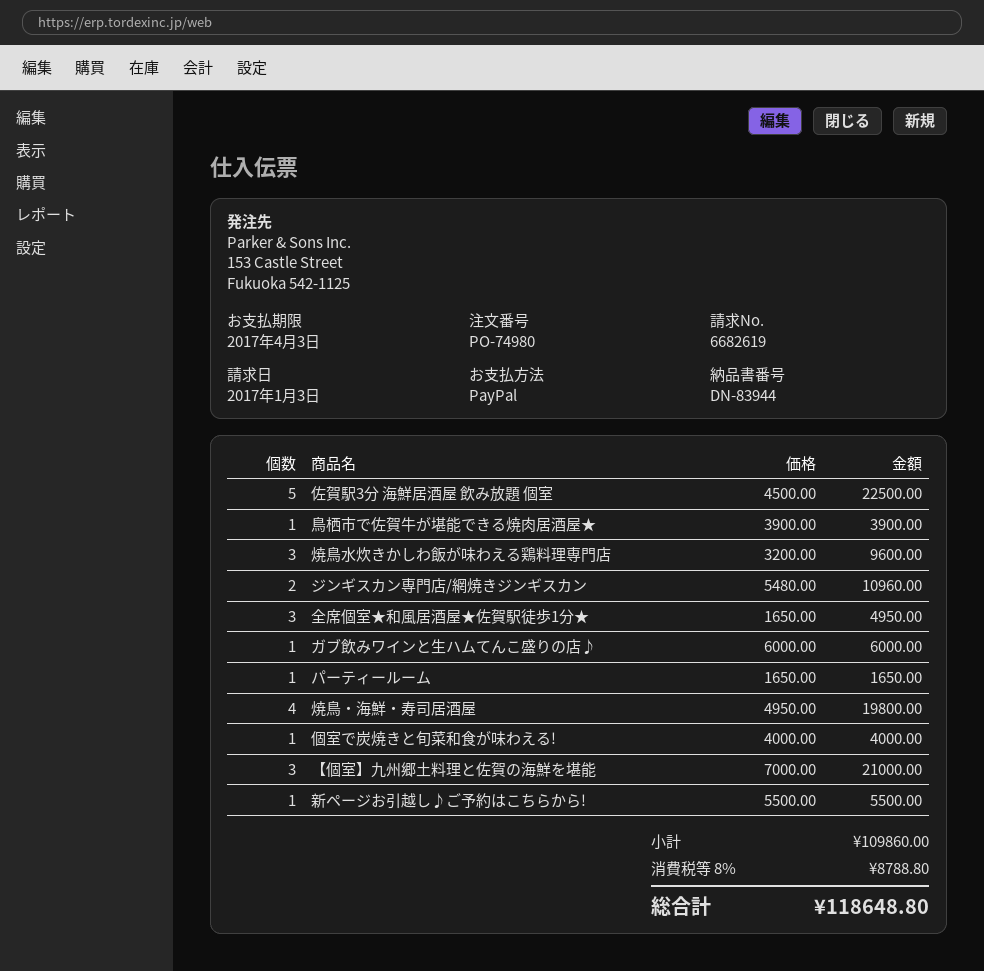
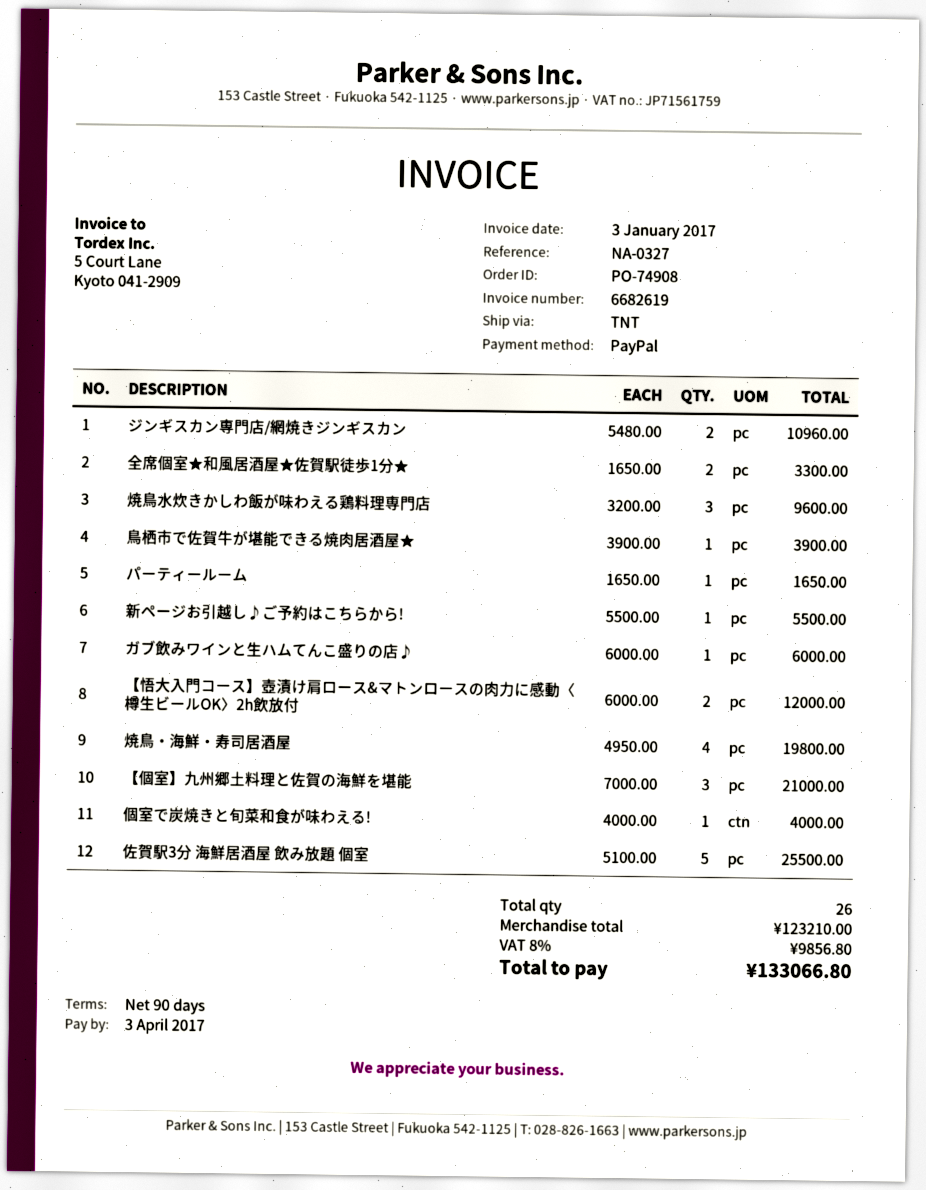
order number: PO-74980 -> PO-74908
佐賀駅3分 海鮮居酒屋 飲み放題 個室: 5 x 4500.00 = 22500.00 -> 5 x 5100.00 = 25500.00
全席個室★和風居酒屋★佐賀駅徒歩1分★: 3 x 1650.00 = 4950.00 -> 2 x 1650.00 = 3300.00
【悟大入門コース】壺漬け肩ロース&マトンロースの肉力に感動〈樽生ビールOK〉2h飲放付: none -> 2 x 6000.00 = 12000.00
subtotal: 109860.00 -> 123210.00
tax: 8% = 8788.80 -> 8% = 9856.80
total: 118648.80 -> 133066.80

